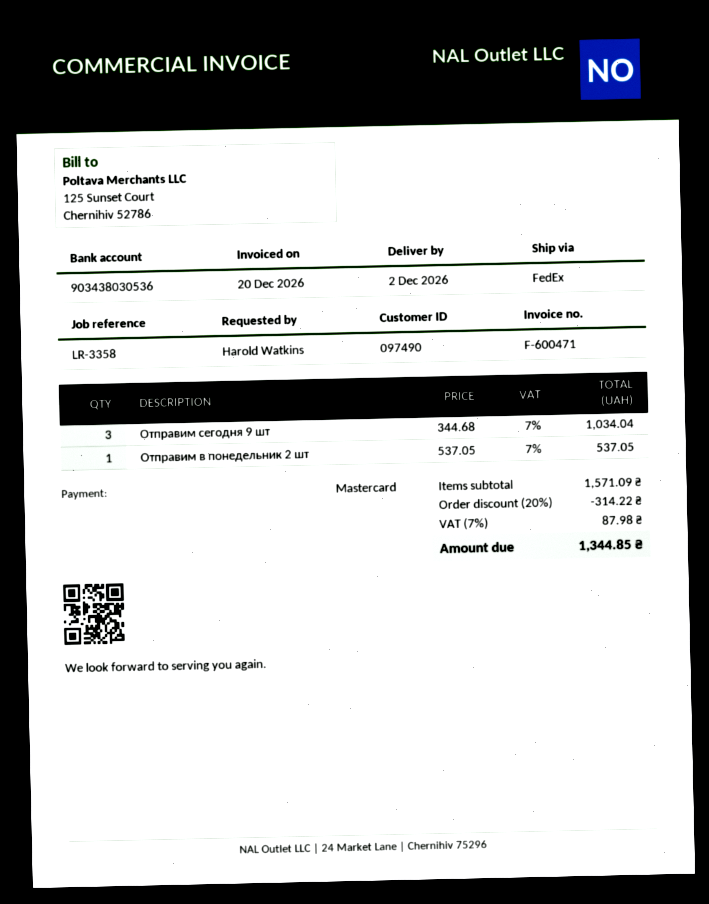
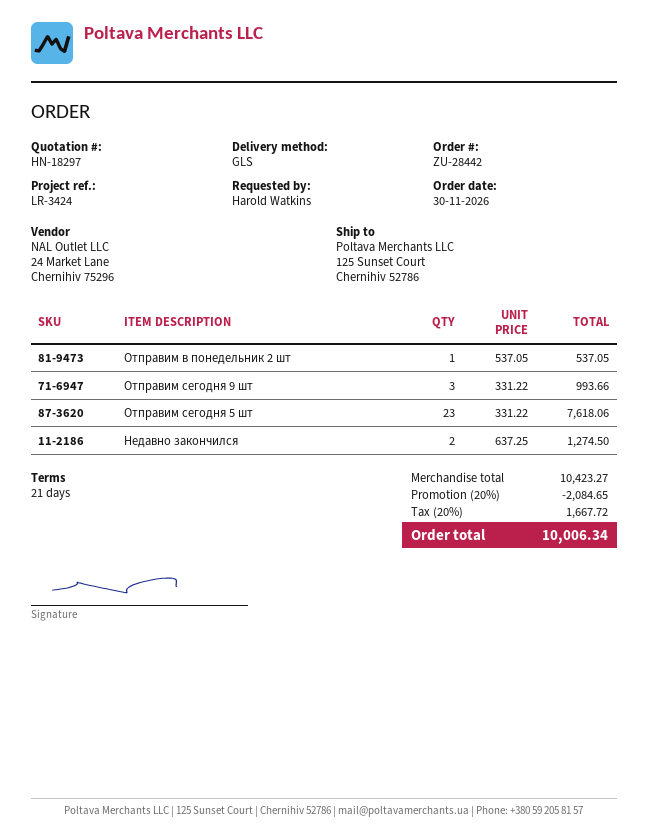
reference: LR-3358 -> LR-3424
shipping method: FedEx -> GLS
Отправим сегодня 9 шт: 3 x 344.68 = 1034.04 -> 3 x 331.22 = 993.66
Отправим сегодня 5 шт: none -> 23 x 331.22 = 7618.06
Недавно закончился: none -> 2 x 637.25 = 1274.50
subtotal: 1571.09 -> 10423.27
discount: 20% = 314.22 -> 20% = 2084.65
tax: 7% = 87.98 -> 20% = 1667.72
total: 1344.85 -> 10006.34

